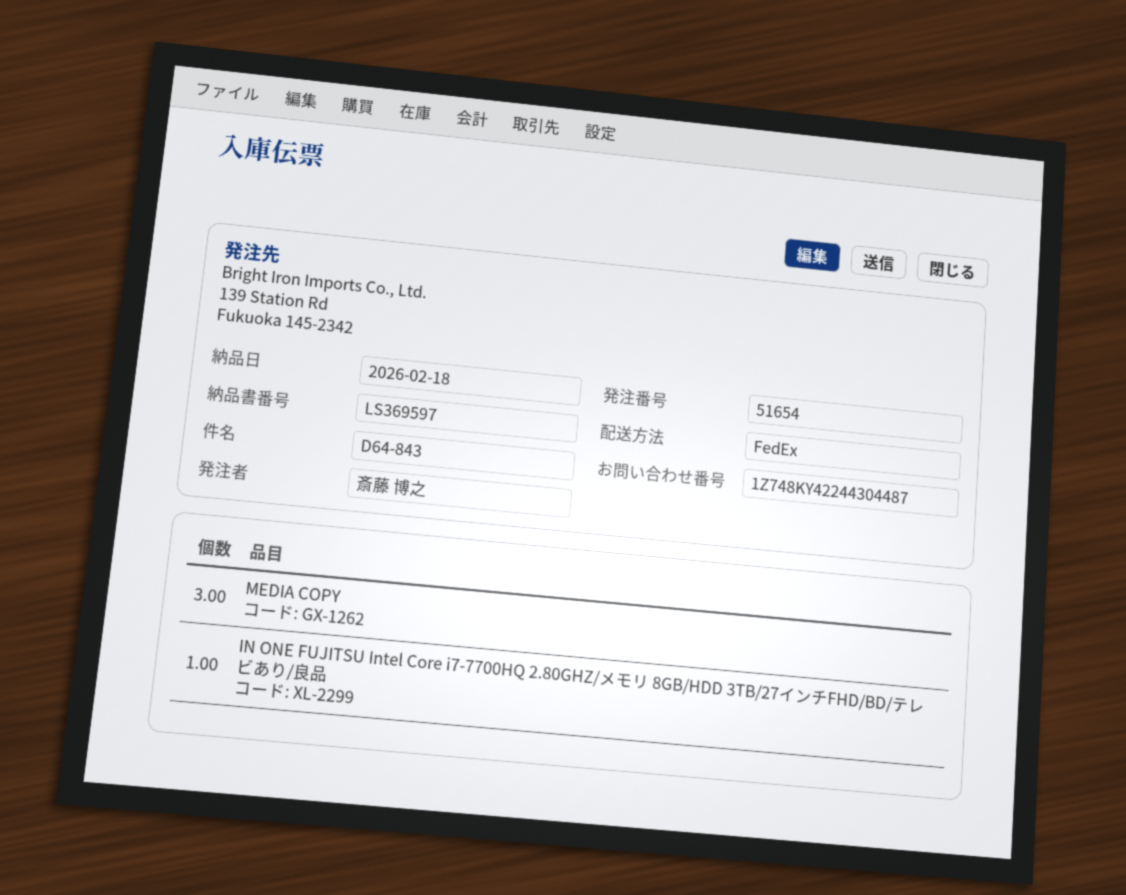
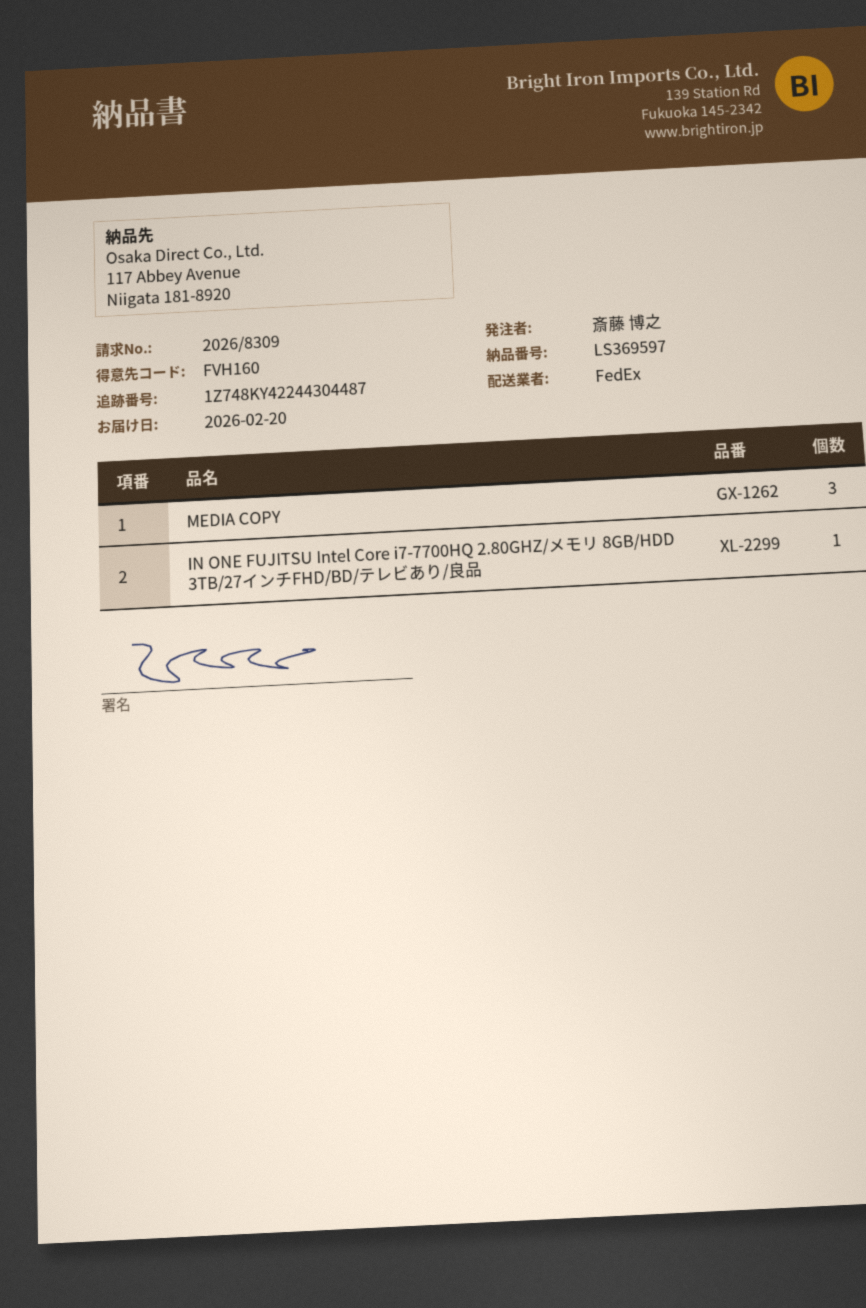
delivery date: 2026-02-18 -> 2026-02-20

